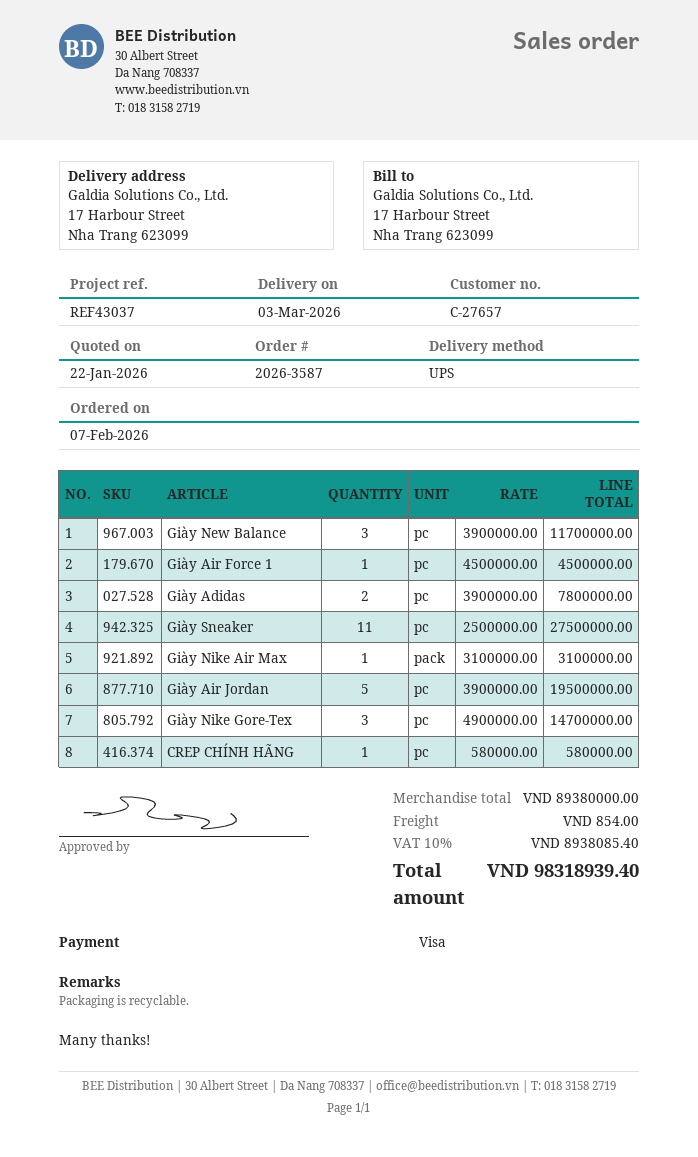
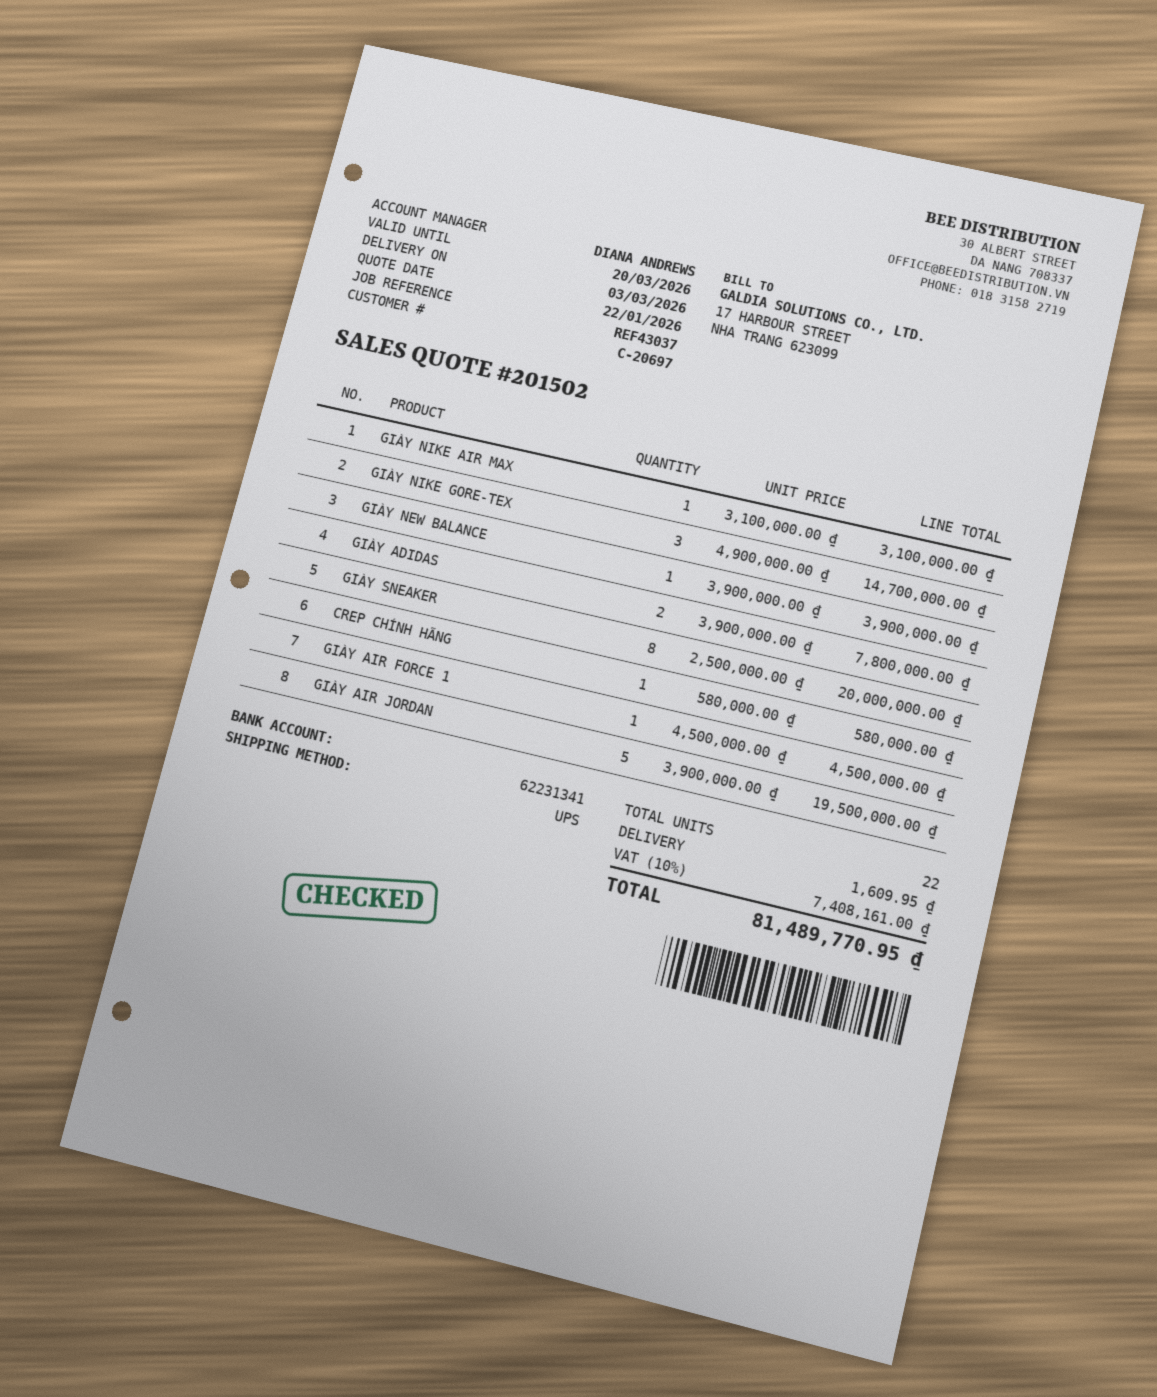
customer number: C-27657 -> C-20697
Giày New Balance: 3 x 3900000.00 = 11700000.00 -> 1 x 3900000.00 = 3900000.00
Giày Sneaker: 11 x 2500000.00 = 27500000.00 -> 8 x 2500000.00 = 20000000.00
shipping: 854.00 -> 1609.95
tax: 10% = 8938085.40 -> 10% = 7408161.00
total: 98318939.40 -> 81489770.95

